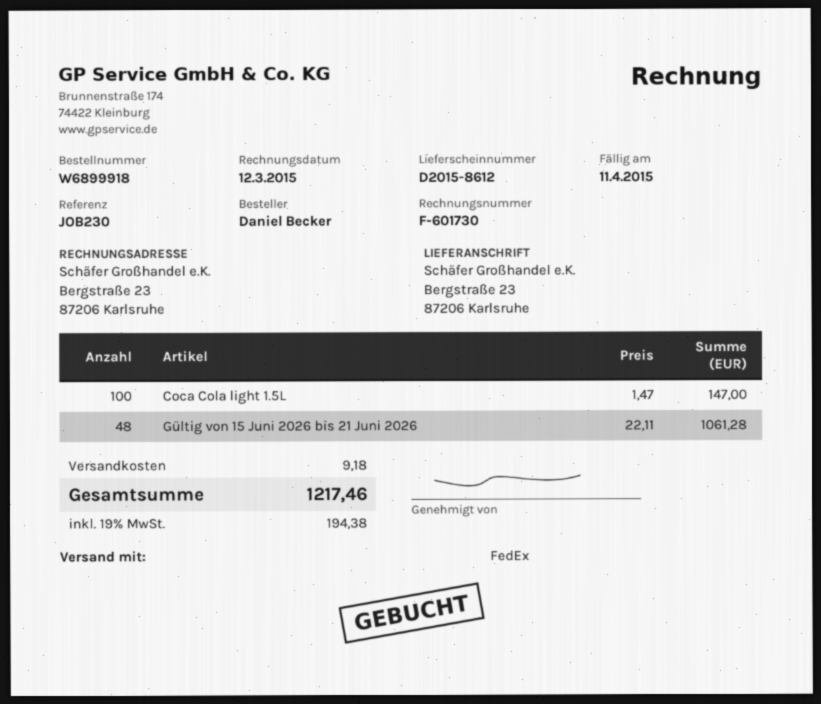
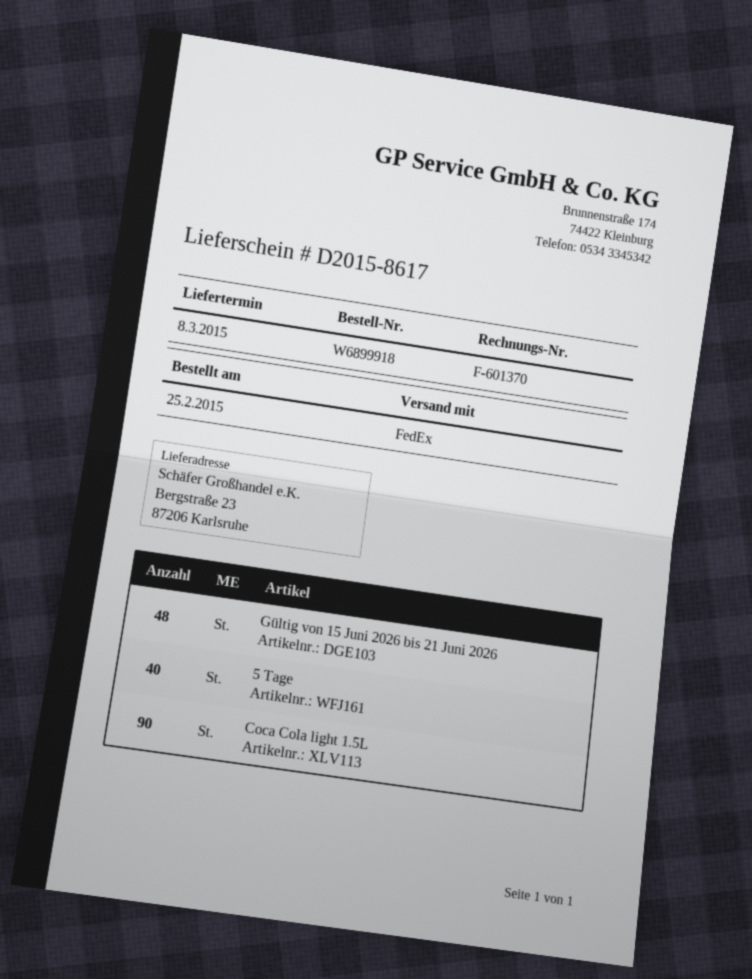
delivery note number: D2015-8612 -> D2015-8617
invoice number: F-601730 -> F-601370
Coca Cola light 1.5L: 100 -> 90
5 Tage: none -> 40

